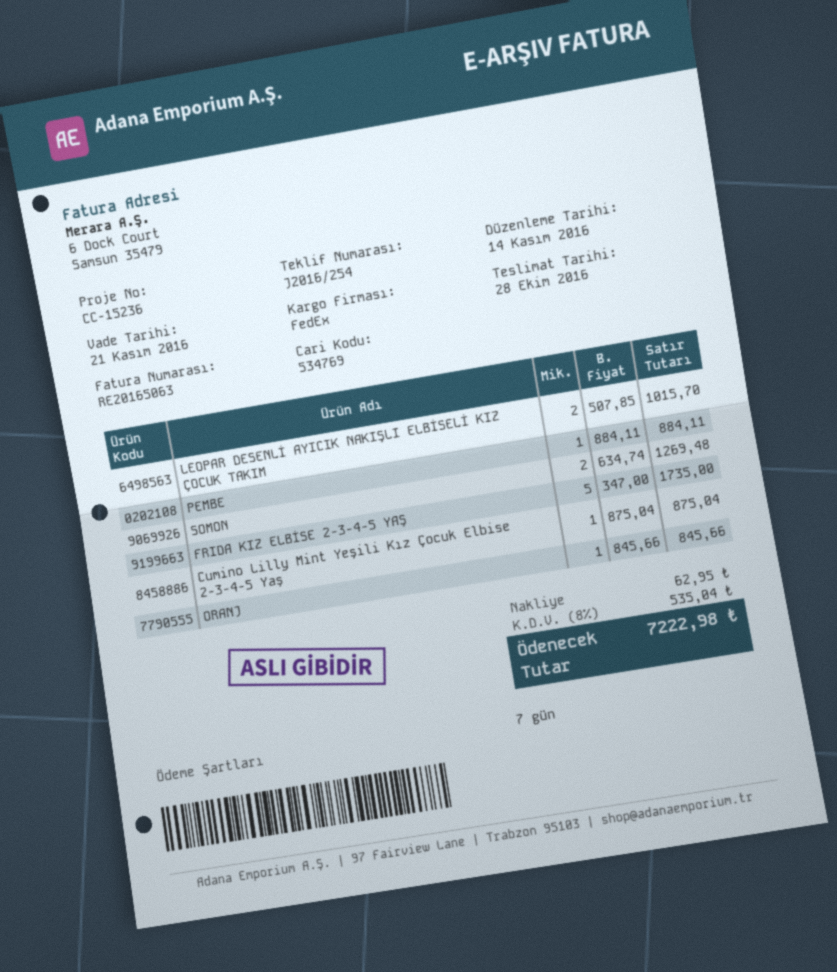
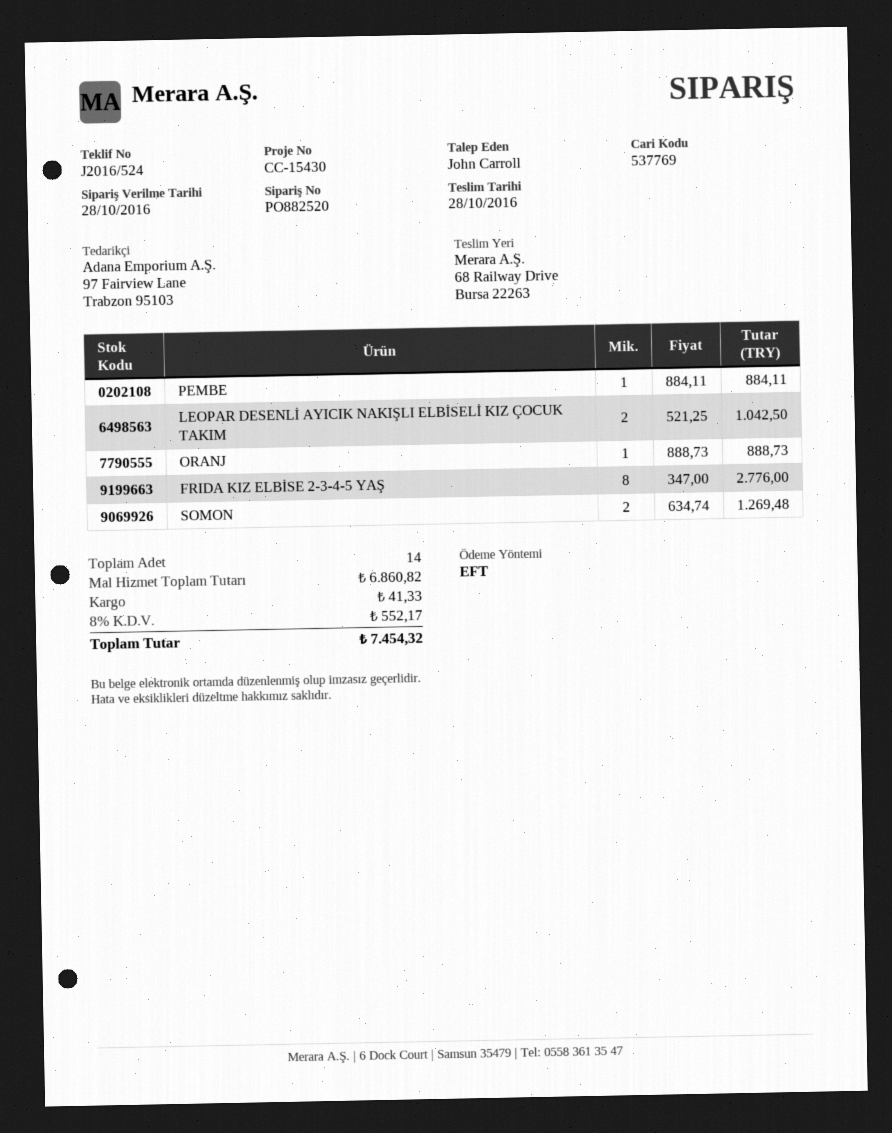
quote number: J2016/254 -> J2016/524
customer number: 534769 -> 537769
reference: CC-15236 -> CC-15430
LEOPAR DESENLİ AYICIK NAKIŞLI ELBİSELİ KIZ ÇOCUK TAKIM: 2 x 507.85 = 1015.70 -> 2 x 521.25 = 1042.50
FRIDA KIZ ELBİSE 2-3-4-5 YAŞ: 5 x 347.00 = 1735.00 -> 8 x 347.00 = 2776.00
Cumino Lilly Mint Yeşili Kız Çocuk Elbise 2-3-4-5 Yaş: 1 x 875.04 = 875.04 -> none
ORANJ: 1 x 845.66 = 845.66 -> 1 x 888.73 = 888.73
shipping: 62.95 -> 41.33
tax: 8% = 535.04 -> 8% = 552.17
total: 7222.98 -> 7454.32

